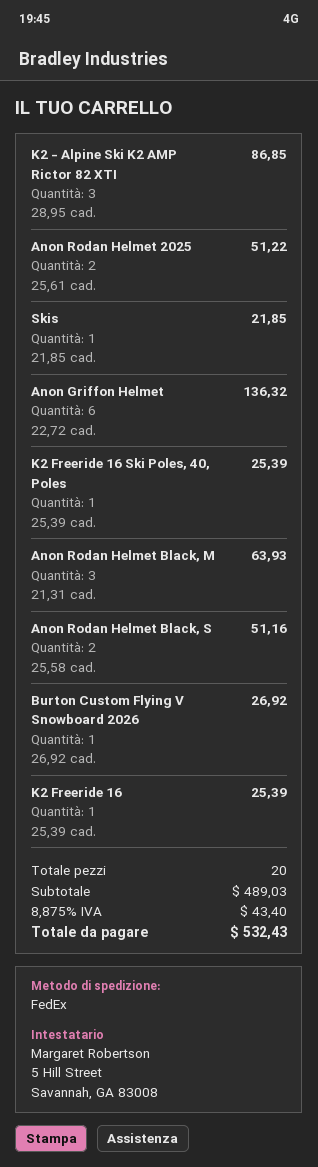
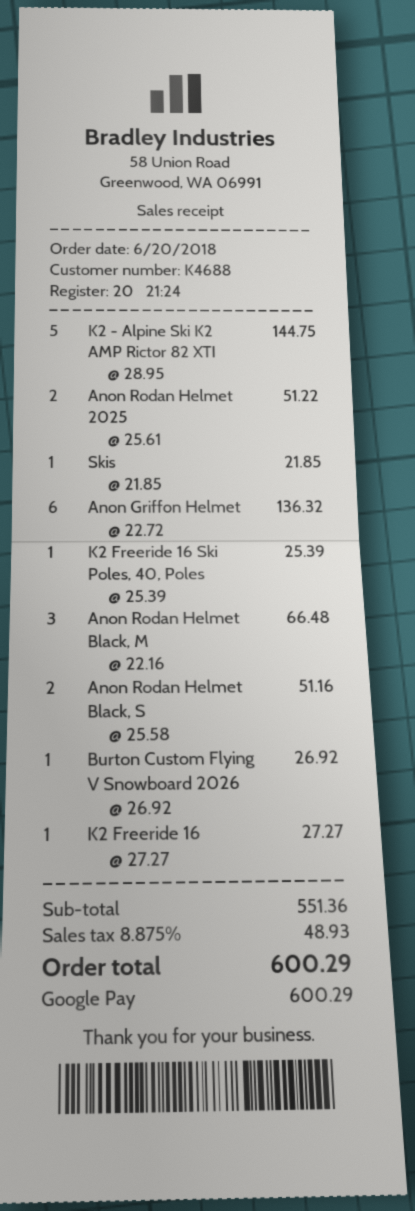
K2 - Alpine Ski K2 AMP Rictor 82 XTI: 3 x 28.95 = 86.85 -> 5 x 28.95 = 144.75
Anon Rodan Helmet Black, M: 3 x 21.31 = 63.93 -> 3 x 22.16 = 66.48
K2 Freeride 16: 1 x 25.39 = 25.39 -> 1 x 27.27 = 27.27
subtotal: 489.03 -> 551.36
tax: 8.875% = 43.40 -> 8.875% = 48.93
total: 532.43 -> 600.29

